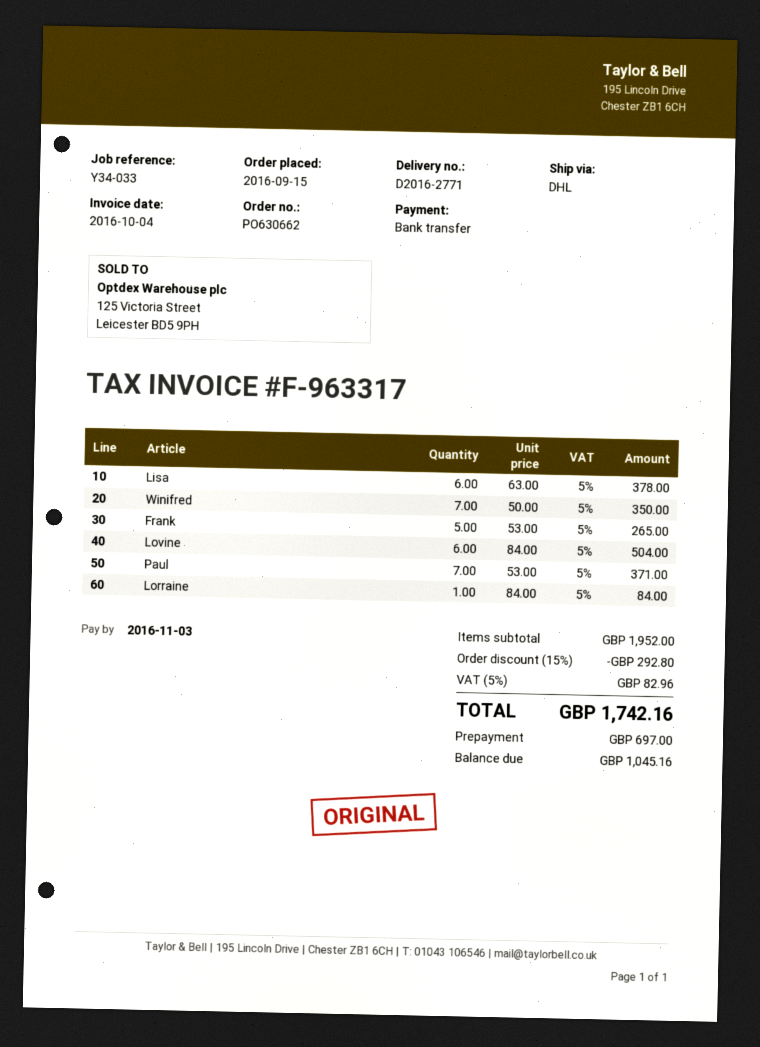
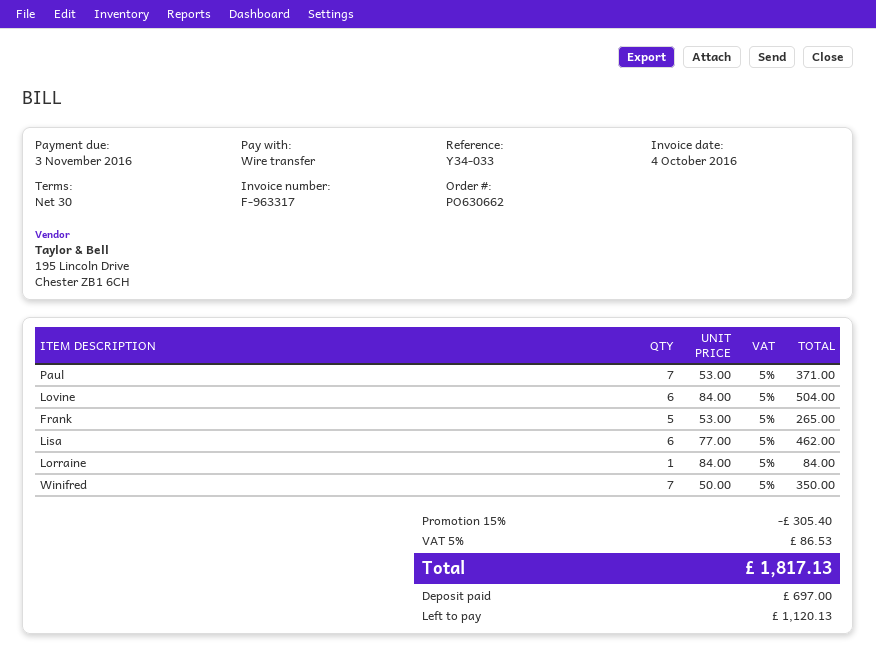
Lisa: 6 x 63.00 = 378.00 -> 6 x 77.00 = 462.00
discount: 15% = 292.80 -> 15% = 305.40
tax: 5% = 82.96 -> 5% = 86.53
total: 1742.16 -> 1817.13
balance: 1045.16 -> 1120.13

